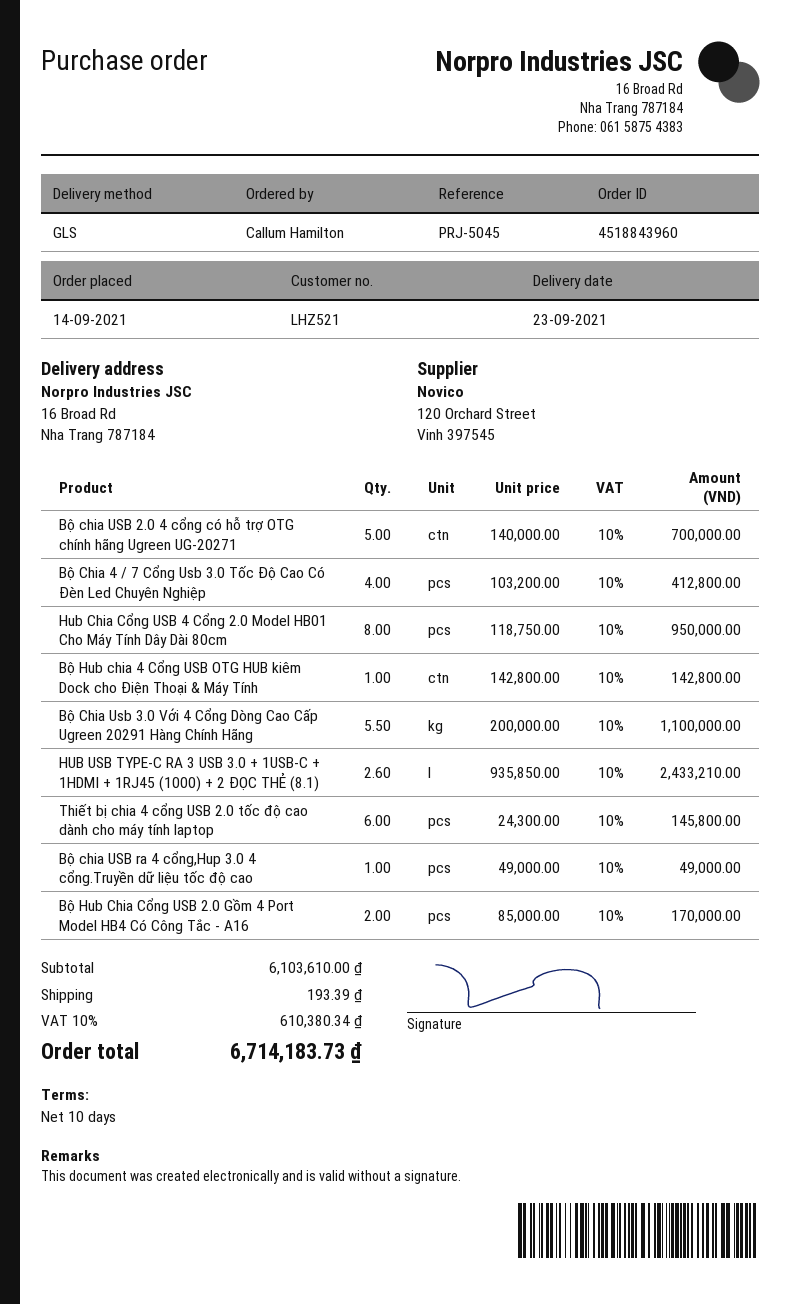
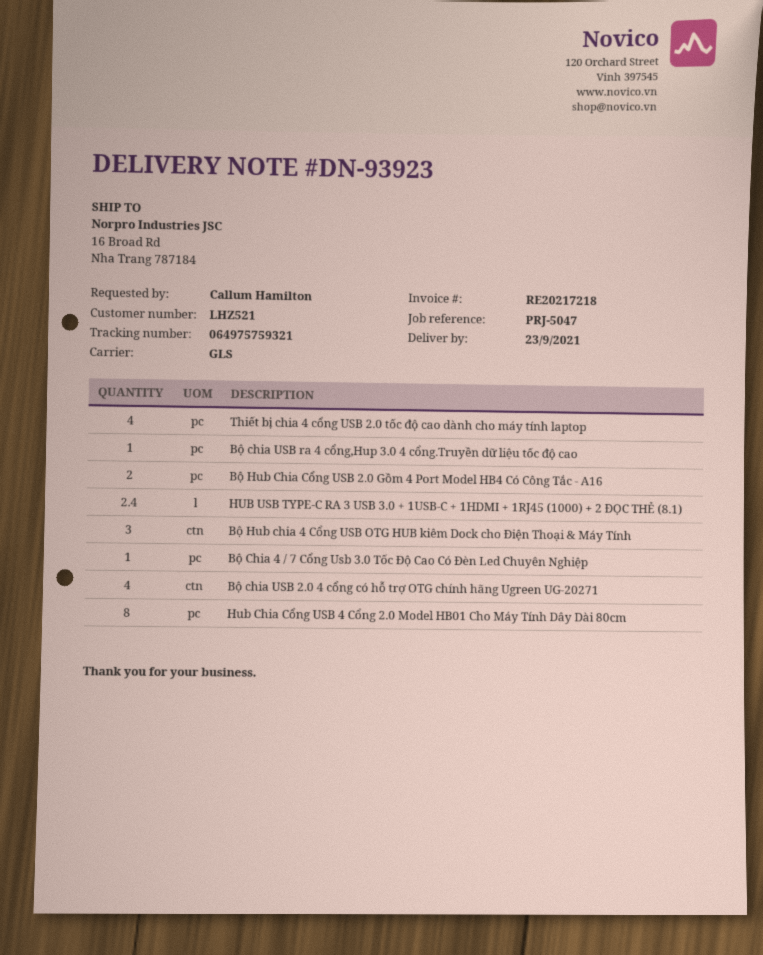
reference: PRJ-5045 -> PRJ-5047
Bộ chia USB 2.0 4 cổng có hỗ trợ OTG chính hãng Ugreen UG-20271: 5 -> 4
Bộ Chia 4 / 7 Cổng Usb 3.0 Tốc Độ Cao Có Đèn Led Chuyên Nghiệp: 4 -> 1
Bộ Hub chia 4 Cổng USB OTG HUB kiêm Dock cho Điện Thoại & Máy Tính: 1 -> 3
Bộ Chia Usb 3.0 Với 4 Cổng Dòng Cao Cấp Ugreen 20291 Hàng Chính Hãng: 5.5 -> none
HUB USB TYPE-C RA 3 USB 3.0 + 1USB-C + 1HDMI + 1RJ45 (1000) + 2 ĐỌC THẺ (8.1): 2.6 -> 2.4
Thiết bị chia 4 cổng USB 2.0 tốc độ cao dành cho máy tính laptop: 6 -> 4

